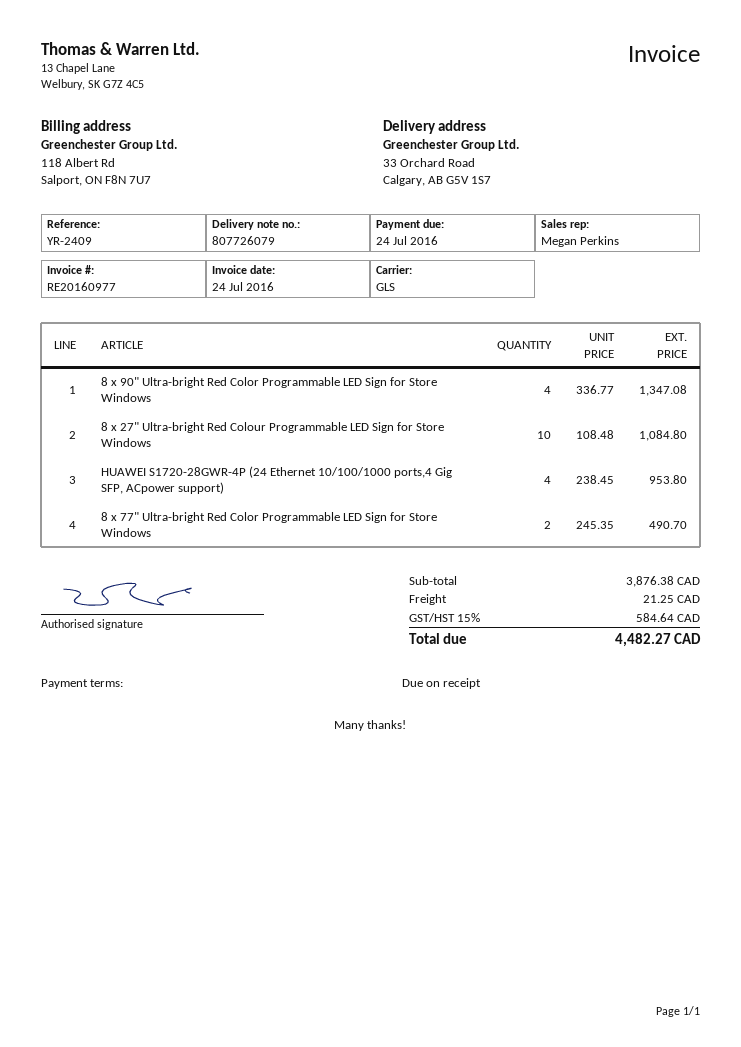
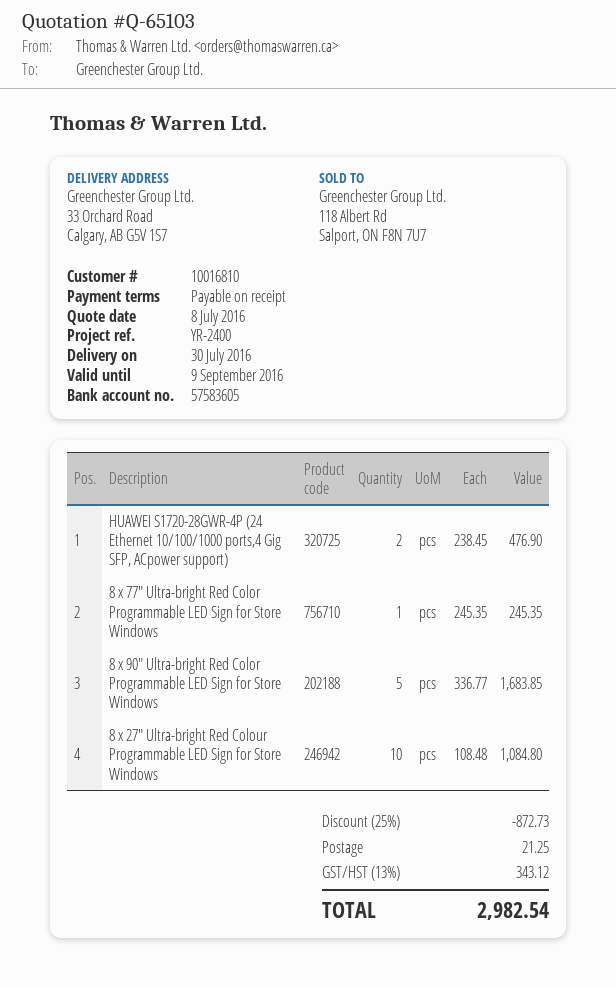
reference: YR-2409 -> YR-2400
8 x 90" Ultra-bright Red Color Programmable LED Sign for Store Windows: 4 x 336.77 = 1347.08 -> 5 x 336.77 = 1683.85
HUAWEI S1720-28GWR-4P (24 Ethernet 10/100/1000 ports,4 Gig SFP, ACpower support): 4 x 238.45 = 953.80 -> 2 x 238.45 = 476.90
8 x 77" Ultra-bright Red Color Programmable LED Sign for Store Windows: 2 x 245.35 = 490.70 -> 1 x 245.35 = 245.35
discount: none -> 25% = 872.73
tax: 15% = 584.64 -> 13% = 343.12
total: 4482.27 -> 2982.54

